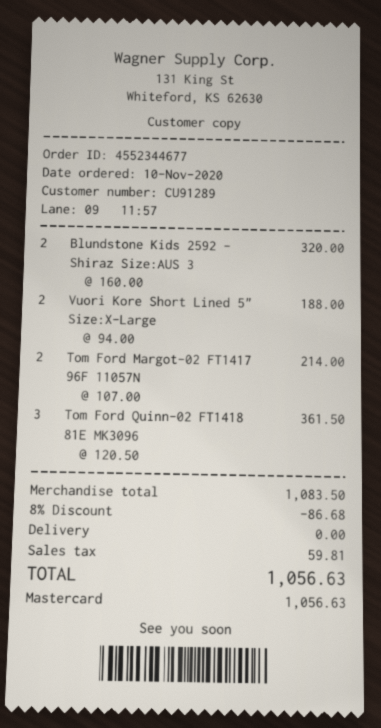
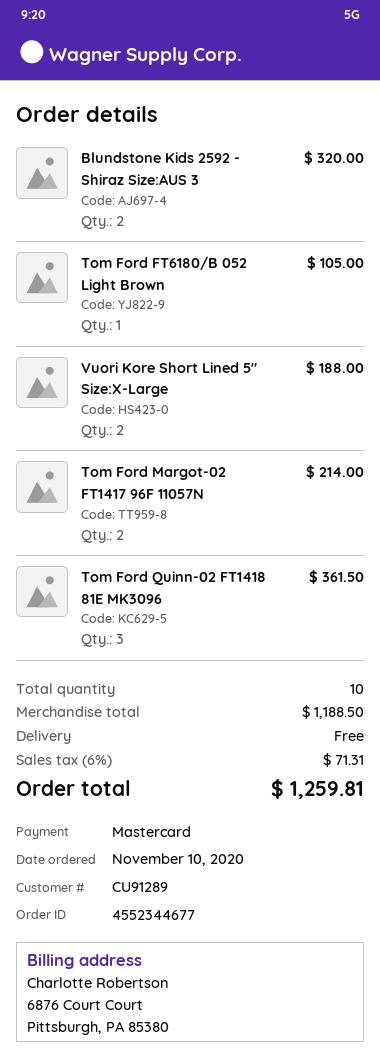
Tom Ford FT6180/B 052 Light Brown: none -> 1 for 105.00
subtotal: 1083.50 -> 1188.50
discount: 8% = 86.68 -> none
tax: 59.81 -> 71.31
total: 1056.63 -> 1259.81

